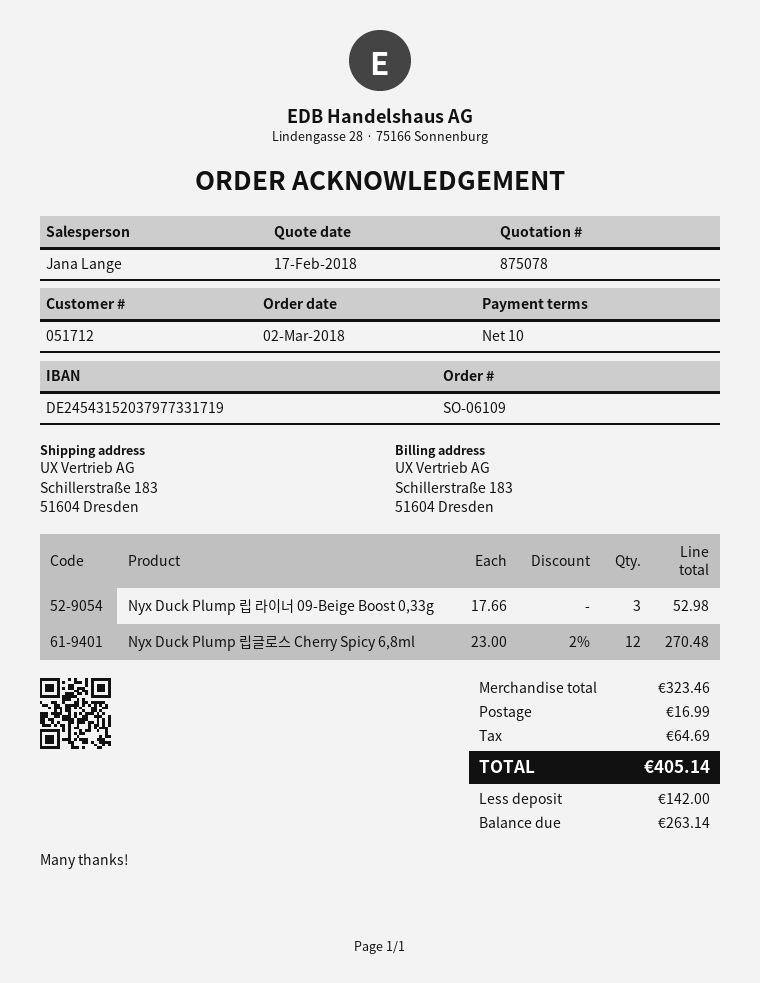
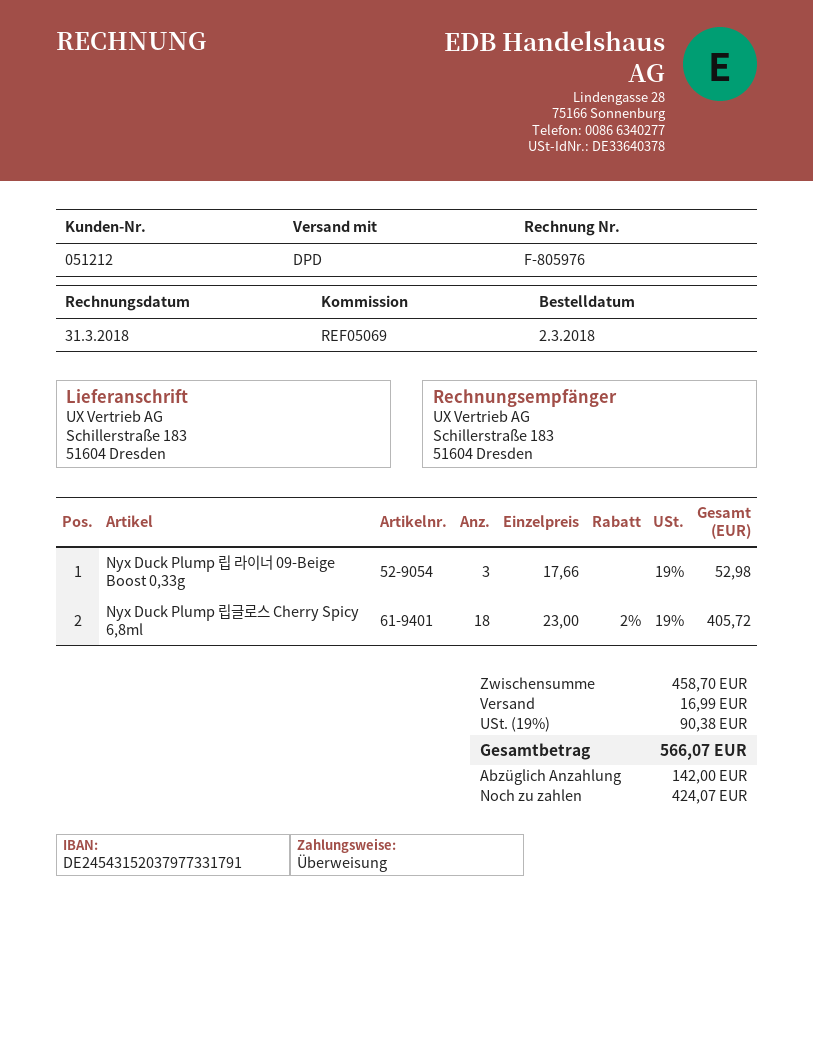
customer number: 051712 -> 051212
bank account: DE24543152037977331719 -> DE24543152037977331791
Nyx Duck Plump 립글로스 Cherry Spicy 6,8ml: 12 x 23.00 - 2% = 270.48 -> 18 x 23.00 - 2% = 405.72
subtotal: 323.46 -> 458.70
tax: 64.69 -> 90.38
total: 405.14 -> 566.07
balance: 263.14 -> 424.07

